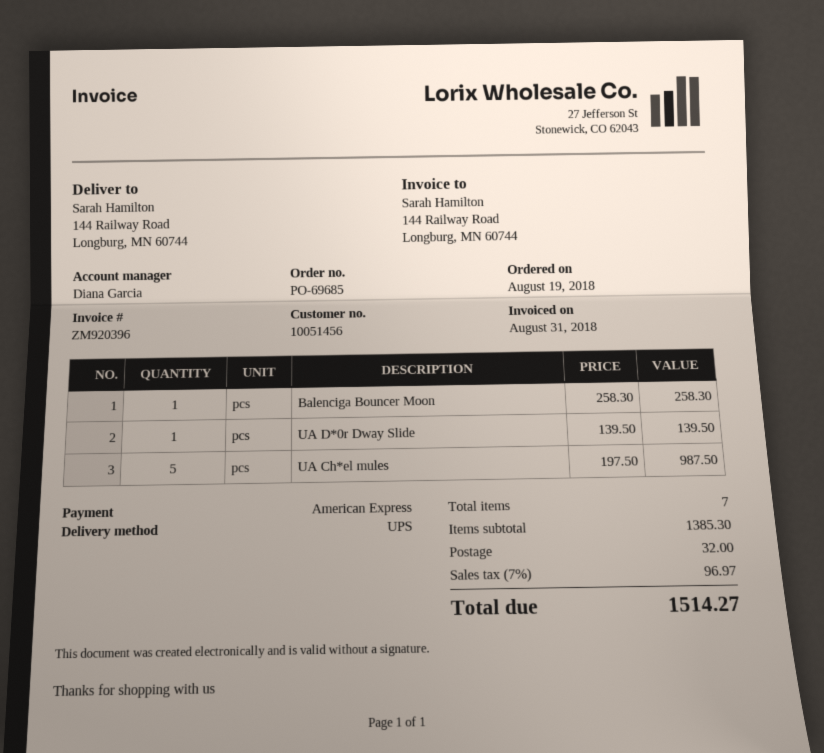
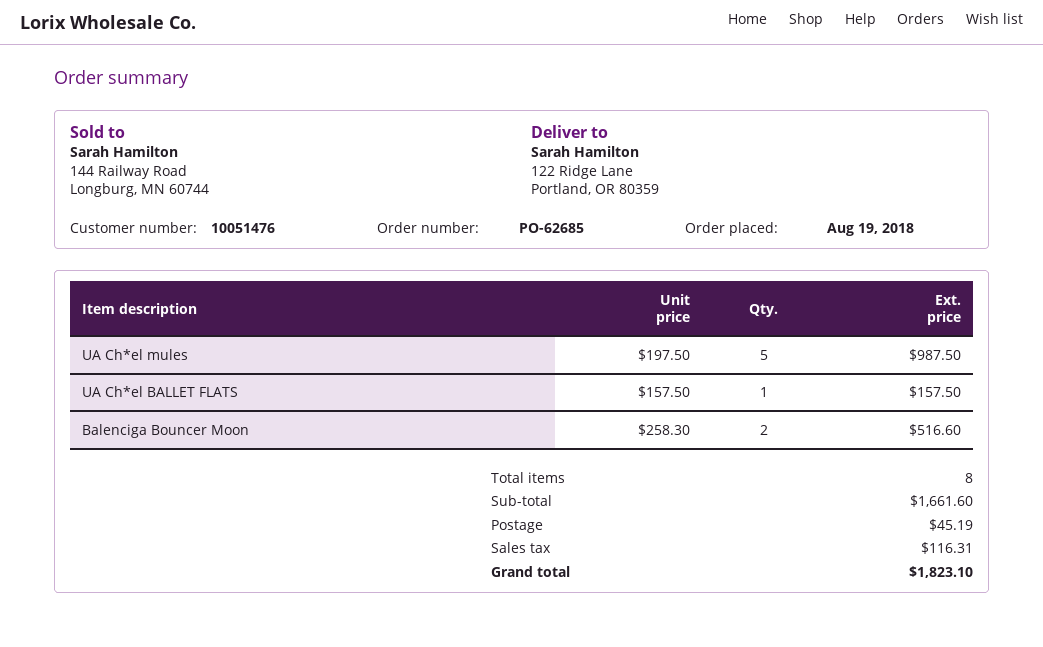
order number: PO-69685 -> PO-62685
customer number: 10051456 -> 10051476
ship to: 144 Railway Road, Longburg, MN 60744 -> 122 Ridge Lane, Portland, OR 80359
Balenciga Bouncer Moon: 1 x 258.30 = 258.30 -> 2 x 258.30 = 516.60
UA D*0r Dway Slide: 1 x 139.50 = 139.50 -> none
UA Ch*el BALLET FLATS: none -> 1 x 157.50 = 157.50
total quantity: 7 -> 8
subtotal: 1385.30 -> 1661.60
shipping: 32.00 -> 45.19
tax: 96.97 -> 116.31
total: 1514.27 -> 1823.10

